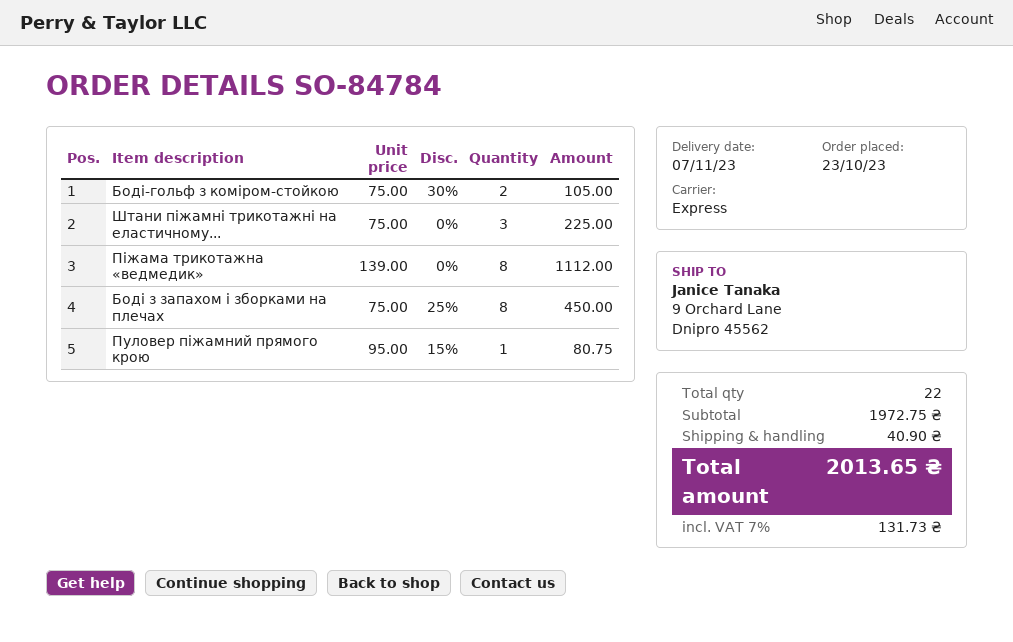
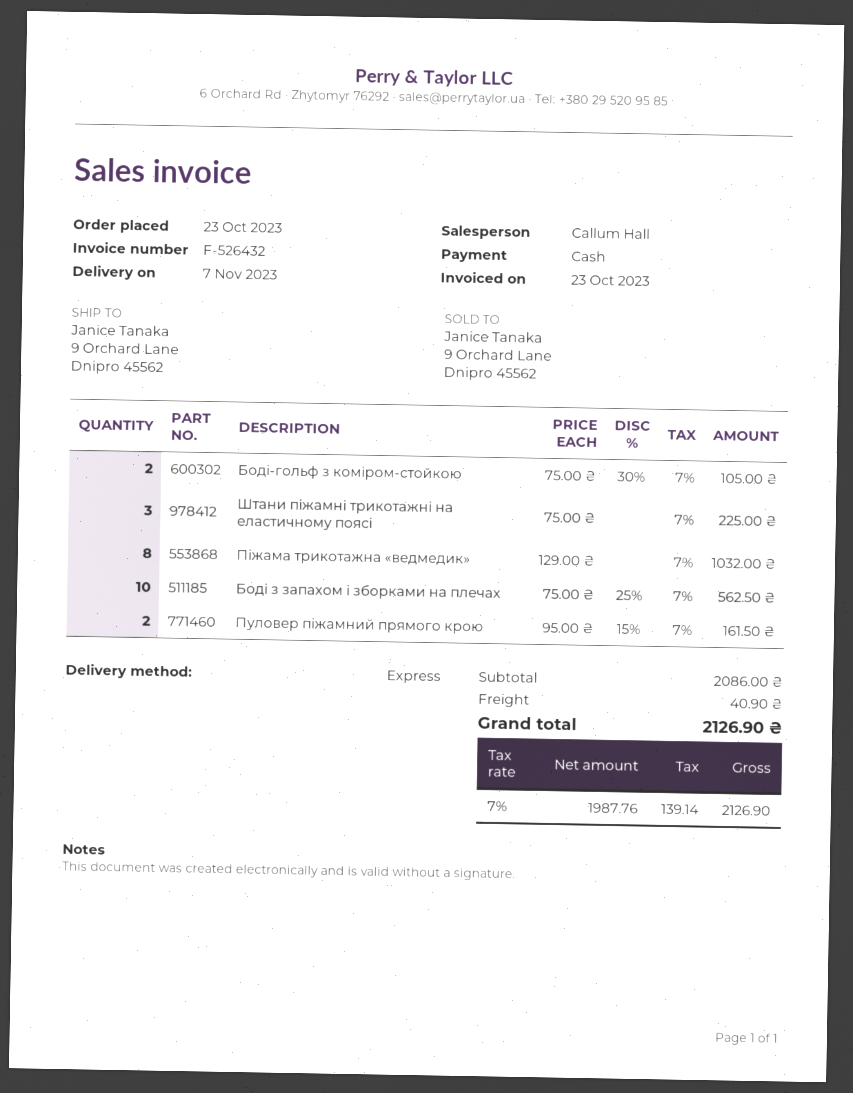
Піжама трикотажна «ведмедик»: 8 x 139.00 = 1112.00 -> 8 x 129.00 = 1032.00
Боді з запахом і зборками на плечах: 8 x 75.00 - 25% = 450.00 -> 10 x 75.00 - 25% = 562.50
Пуловер піжамний прямого крою: 1 x 95.00 - 15% = 80.75 -> 2 x 95.00 - 15% = 161.50
subtotal: 1972.75 -> 2086.00
tax: 7% = 131.73 -> 7% = 139.14
total: 2013.65 -> 2126.90

